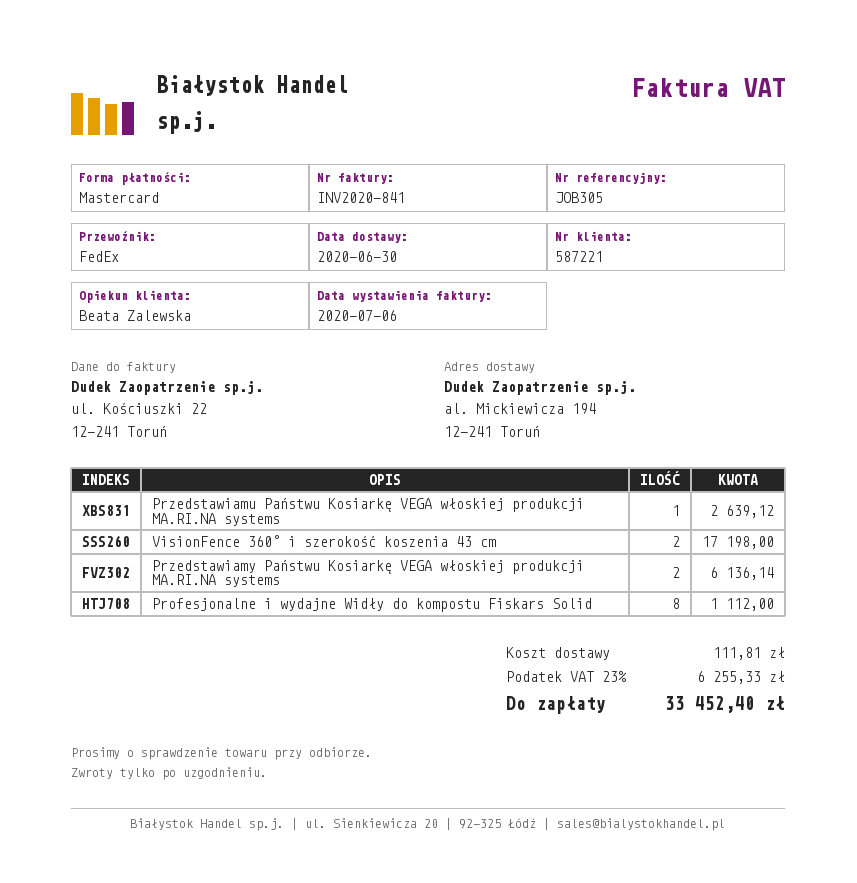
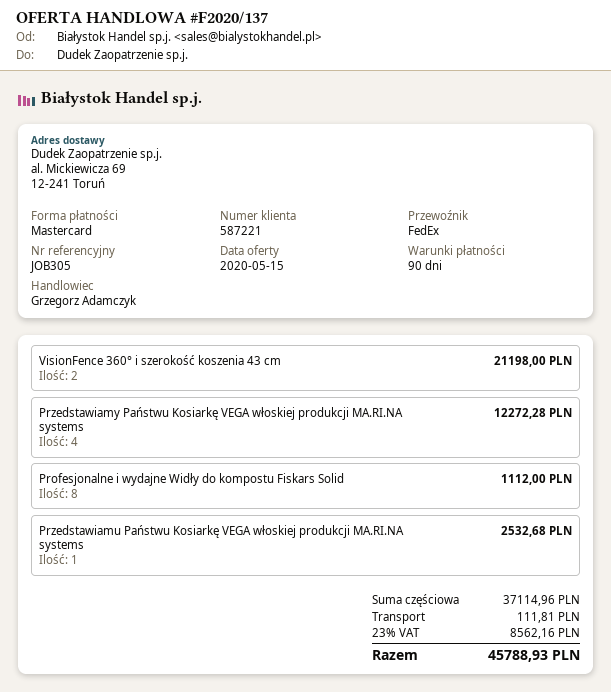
sales rep: Beata Zalewska -> Grzegorz Adamczyk
ship to: al. Mickiewicza 194, 12-241 Toruń -> al. Mickiewicza 69, 12-241 Toruń
Przedstawiamu Państwu Kosiarkę VEGA włoskiej produkcji MA.RI.NA systems: 1 for 2639.12 -> 1 for 2532.68
VisionFence 360° i szerokość koszenia 43 cm: 2 for 17198.00 -> 2 for 21198.00
Przedstawiamy Państwu Kosiarkę VEGA włoskiej produkcji MA.RI.NA systems: 2 for 6136.14 -> 4 for 12272.28
tax: 23% = 6255.33 -> 23% = 8562.16
total: 33452.40 -> 45788.93

